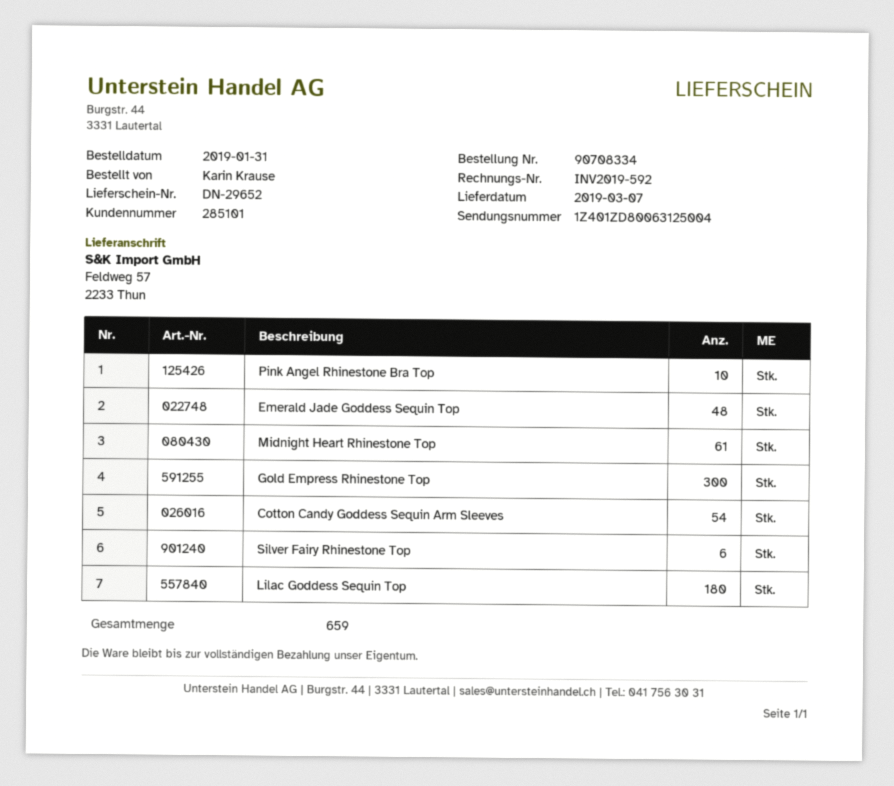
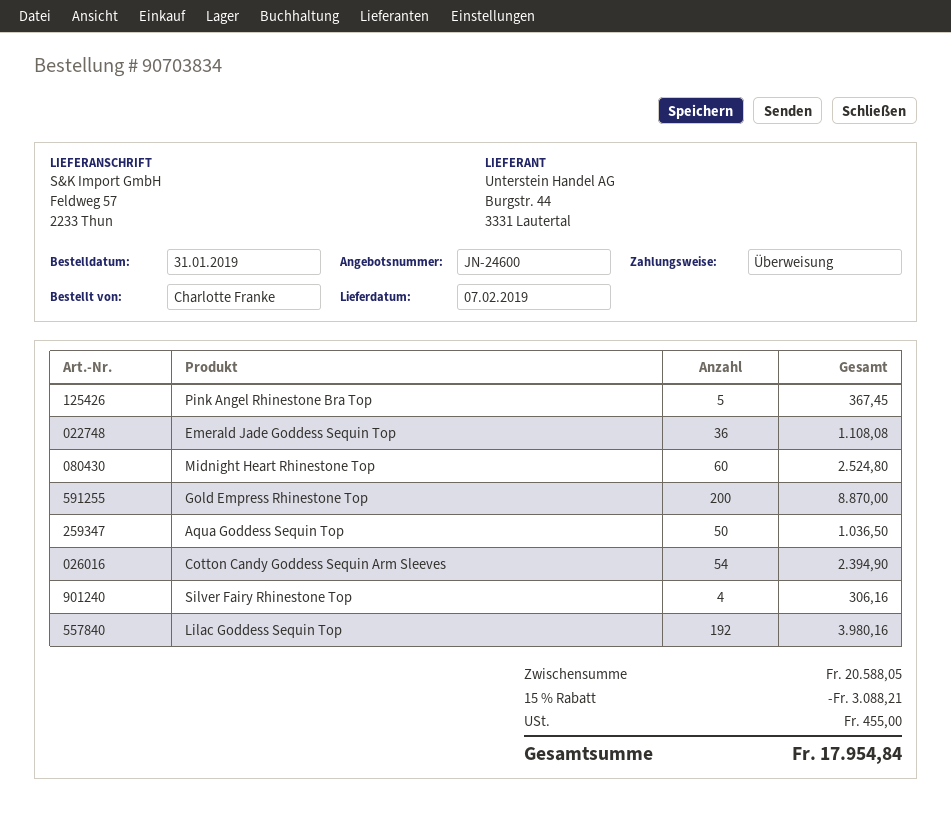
order number: 90708334 -> 90703834
delivery date: 2019-03-07 -> 2019-02-07
ordered by: Karin Krause -> Charlotte Franke
Pink Angel Rhinestone Bra Top: 10 -> 5
Emerald Jade Goddess Sequin Top: 48 -> 36
Midnight Heart Rhinestone Top: 61 -> 60
Gold Empress Rhinestone Top: 300 -> 200
Silver Fairy Rhinestone Top: 6 -> 4
Lilac Goddess Sequin Top: 180 -> 192
Aqua Goddess Sequin Top: none -> 50

